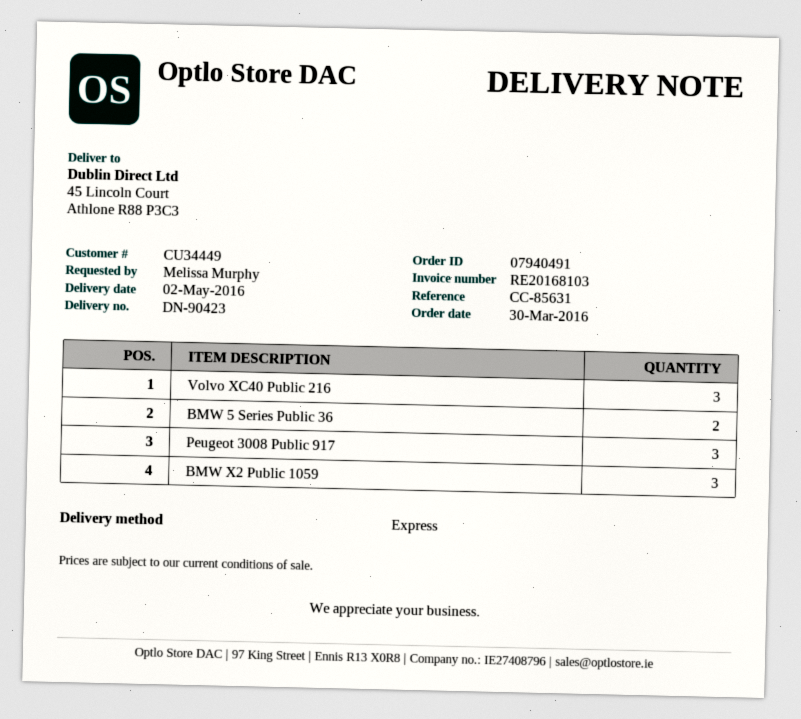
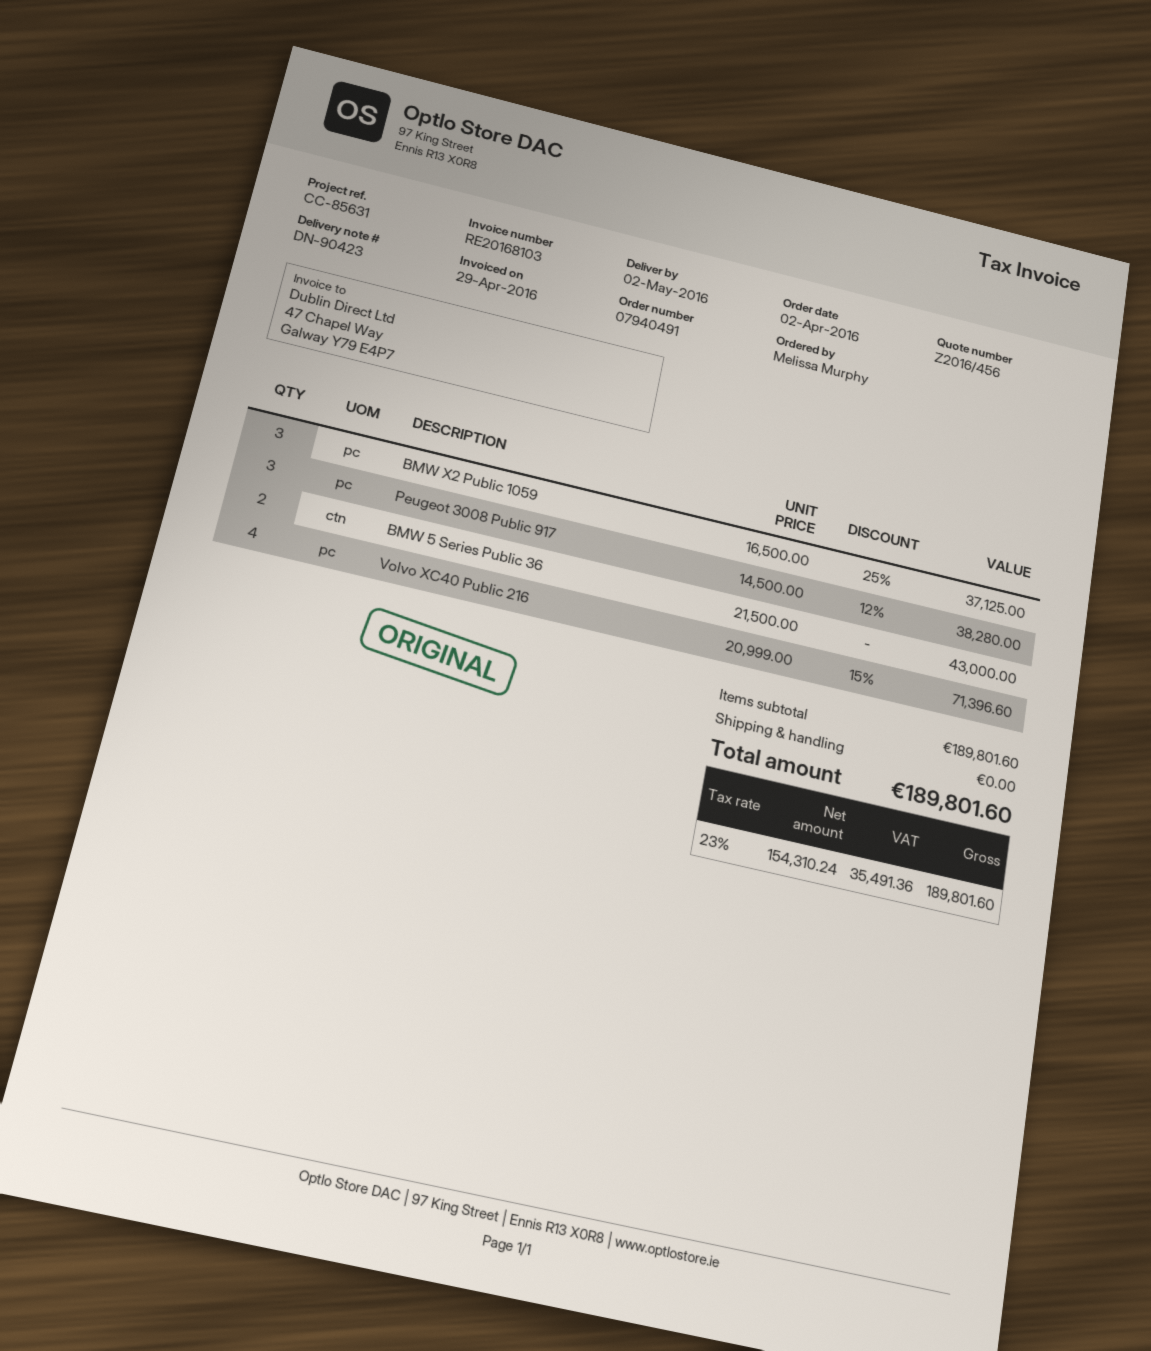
order date: 2016-03-30 -> 2016-04-02
Volvo XC40 Public 216: 3 -> 4

